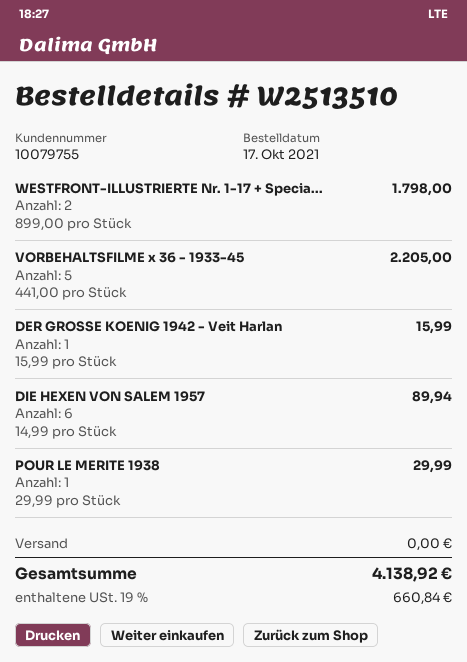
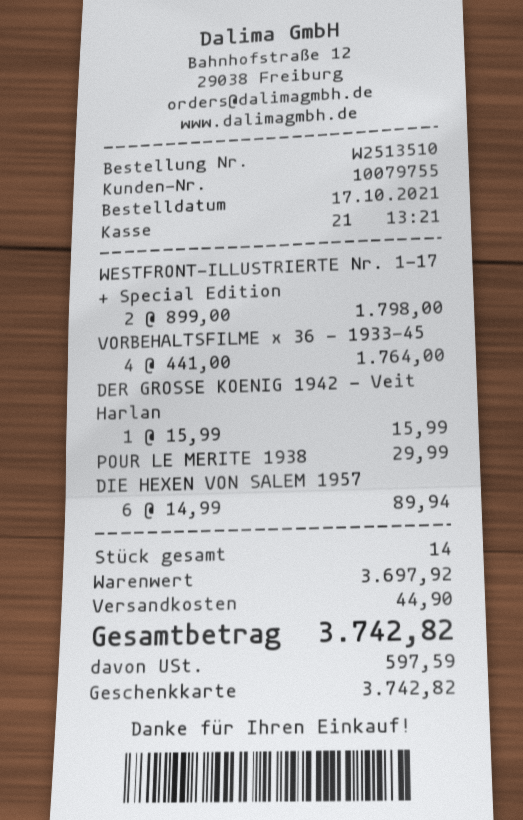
VORBEHALTSFILME x 36 - 1933-45: 5 x 441.00 = 2205.00 -> 4 x 441.00 = 1764.00
shipping: 0.00 -> 44.90
tax: 660.84 -> 597.59
total: 4138.92 -> 3742.82

